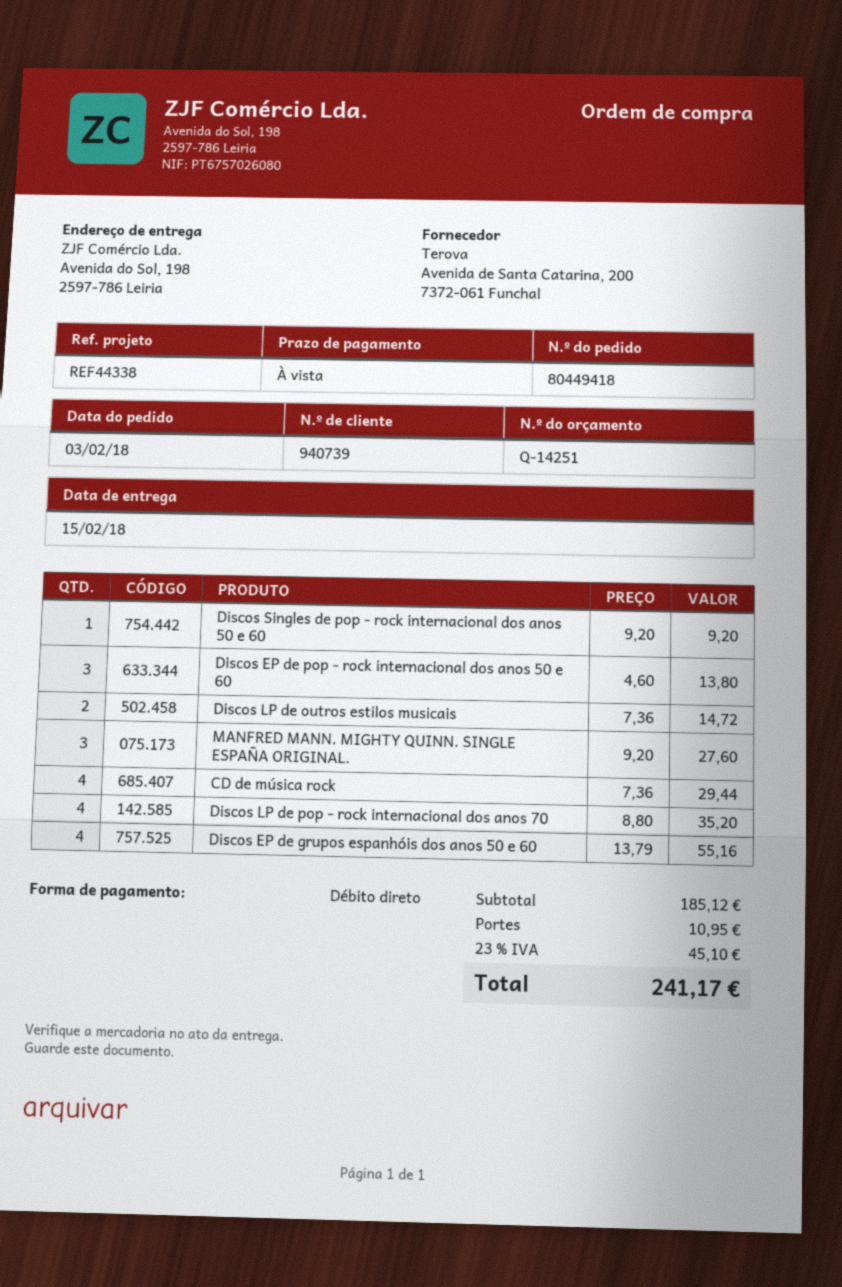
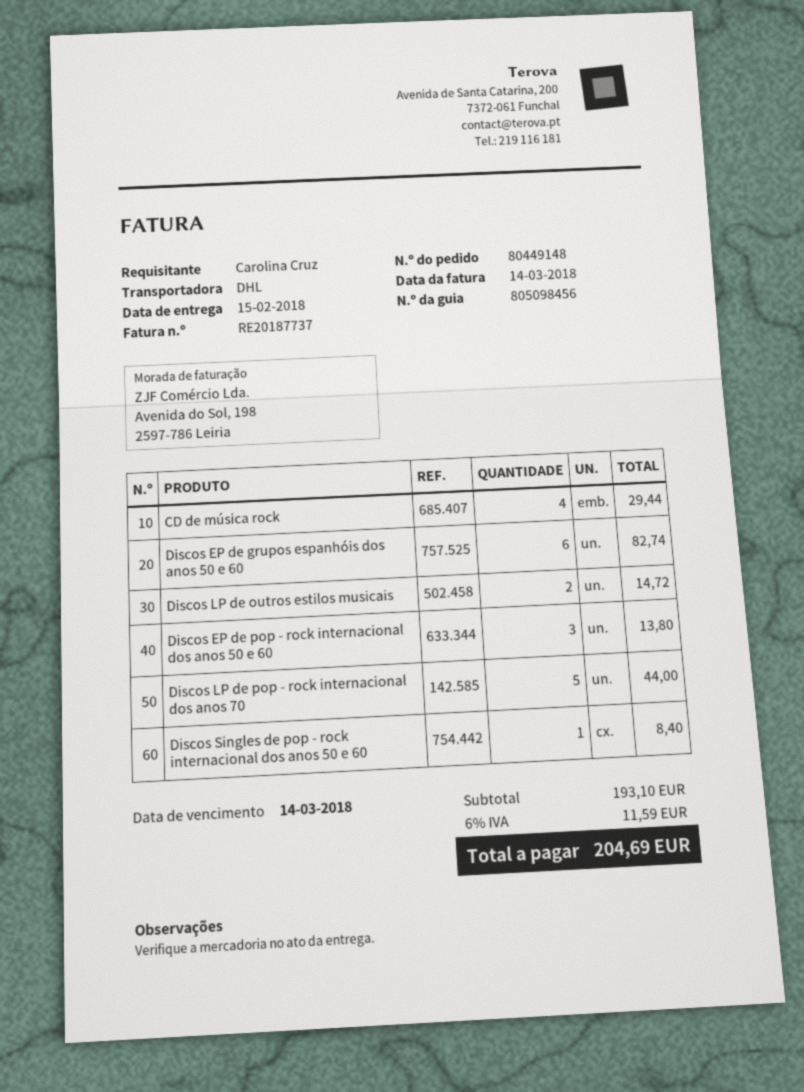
order number: 80449418 -> 80449148
Discos Singles de pop - rock internacional dos anos 50 e 60: 1 for 9.20 -> 1 for 8.40
MANFRED MANN. MIGHTY QUINN. SINGLE ESPAÑA ORIGINAL.: 3 for 27.60 -> none
Discos LP de pop - rock internacional dos anos 70: 4 for 35.20 -> 5 for 44.00
Discos EP de grupos espanhóis dos anos 50 e 60: 4 for 55.16 -> 6 for 82.74
subtotal: 185.12 -> 193.10
shipping: 10.95 -> none
tax: 23% = 45.10 -> 6% = 11.59
total: 241.17 -> 204.69

